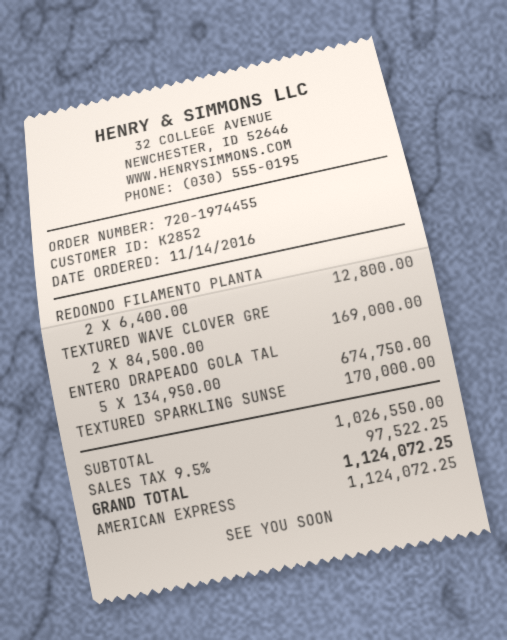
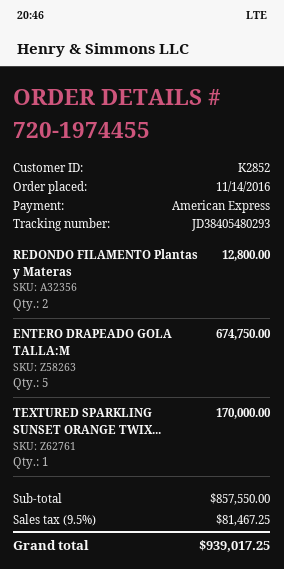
TEXTURED WAVE CLOVER GRE: 2 for 169000.00 -> none
subtotal: 1026550.00 -> 857550.00
tax: 9.5% = 97522.25 -> 9.5% = 81467.25
total: 1124072.25 -> 939017.25

